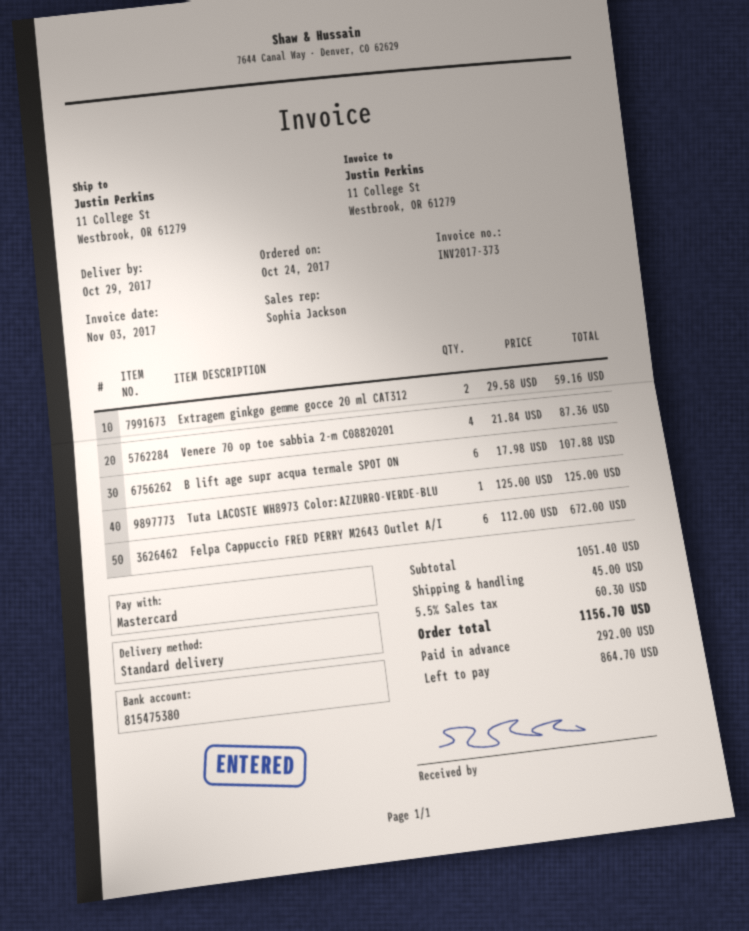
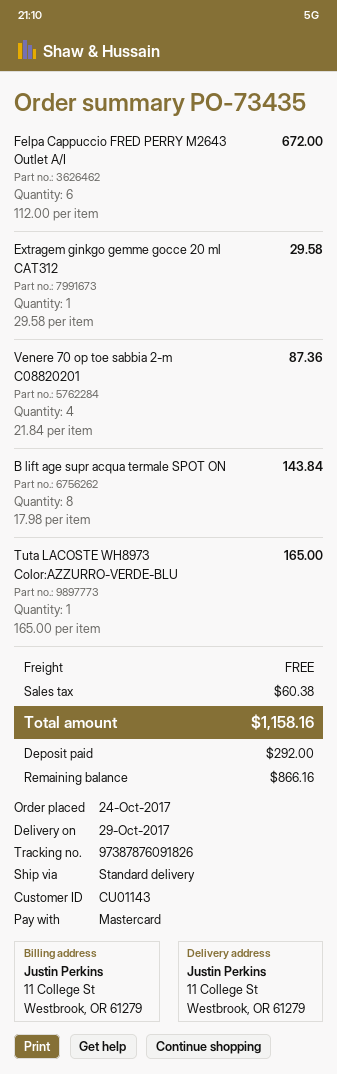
Extragem ginkgo gemme gocce 20 ml CAT312: 2 x 29.58 = 59.16 -> 1 x 29.58 = 29.58
B lift age supr acqua termale SPOT ON: 6 x 17.98 = 107.88 -> 8 x 17.98 = 143.84
Tuta LACOSTE WH8973 Color:AZZURRO-VERDE-BLU: 1 x 125.00 = 125.00 -> 1 x 165.00 = 165.00
shipping: 45.00 -> 0.00
tax: 60.30 -> 60.38
total: 1156.70 -> 1158.16
balance: 864.70 -> 866.16

